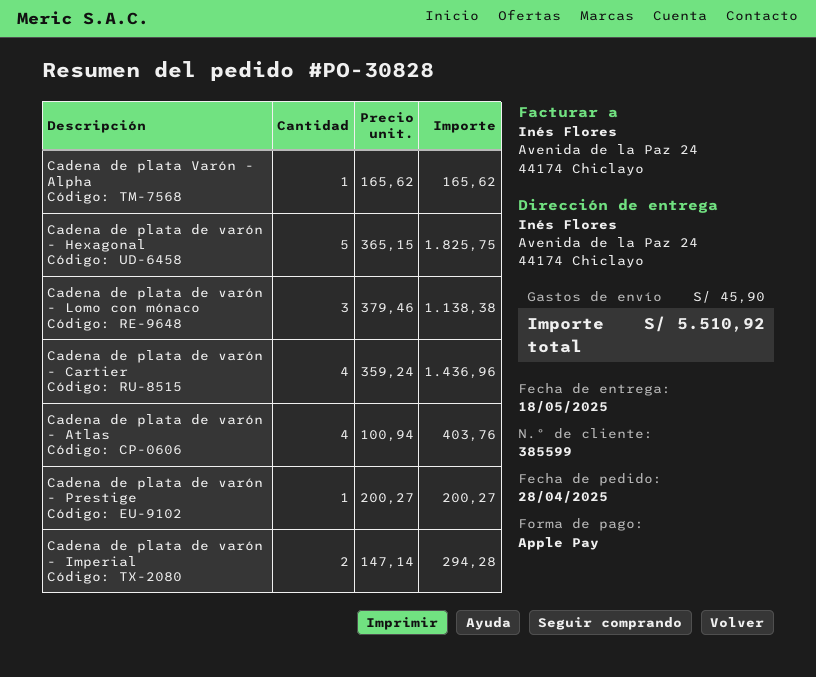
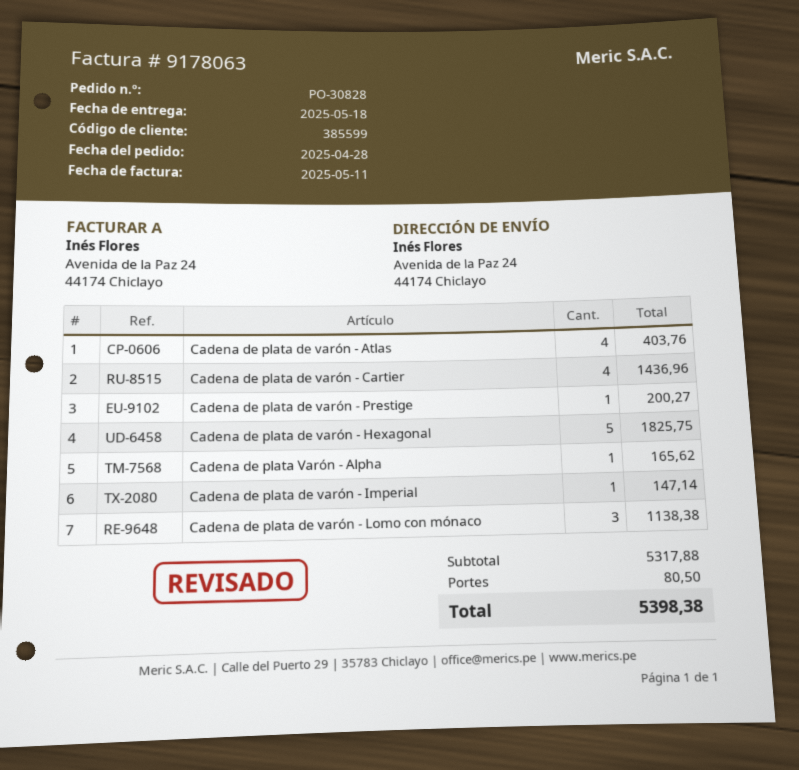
Cadena de plata de varón - Imperial: 2 for 294.28 -> 1 for 147.14
shipping: 45.90 -> 80.50
total: 5510.92 -> 5398.38

